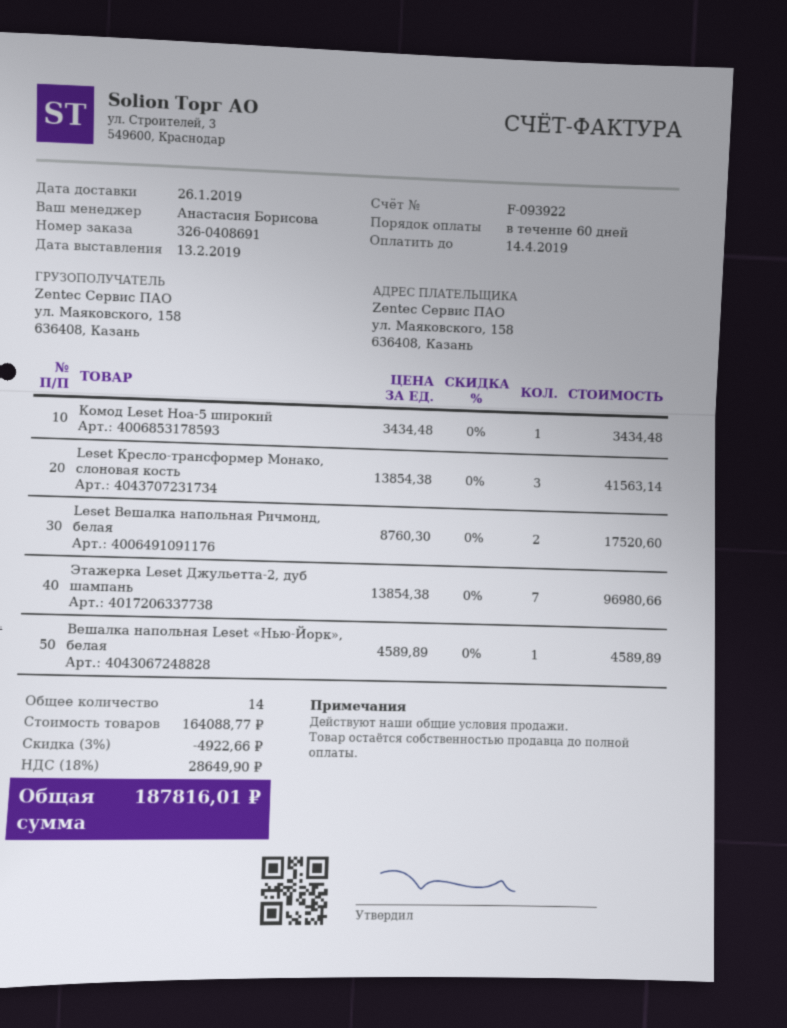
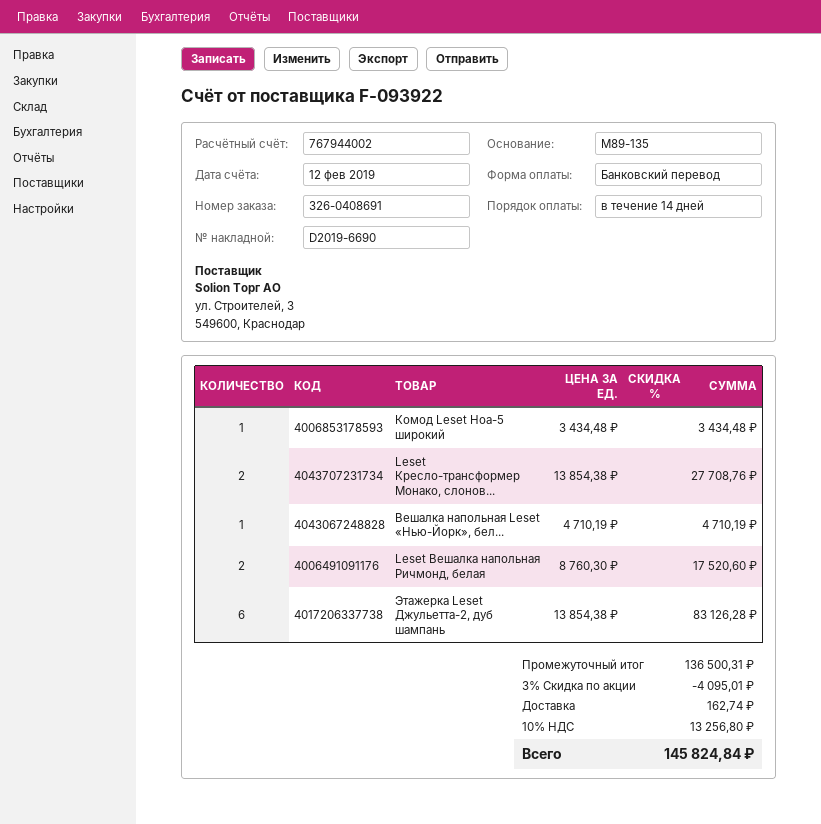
invoice date: 2019-02-13 -> 2019-02-12
payment terms: 60 days -> 14 days
Leset Кресло-трансформер Монако, слоновая кость: 3 x 13854.38 = 41563.14 -> 2 x 13854.38 = 27708.76
Этажерка Leset Джульетта-2, дуб шампань: 7 x 13854.38 = 96980.66 -> 6 x 13854.38 = 83126.28
Вешалка напольная Leset «Нью-Йорк», белая: 1 x 4589.89 = 4589.89 -> 1 x 4710.19 = 4710.19
subtotal: 164088.77 -> 136500.31
discount: 3% = 4922.66 -> 3% = 4095.01
shipping: none -> 162.74
tax: 18% = 28649.90 -> 10% = 13256.80
total: 187816.01 -> 145824.84

